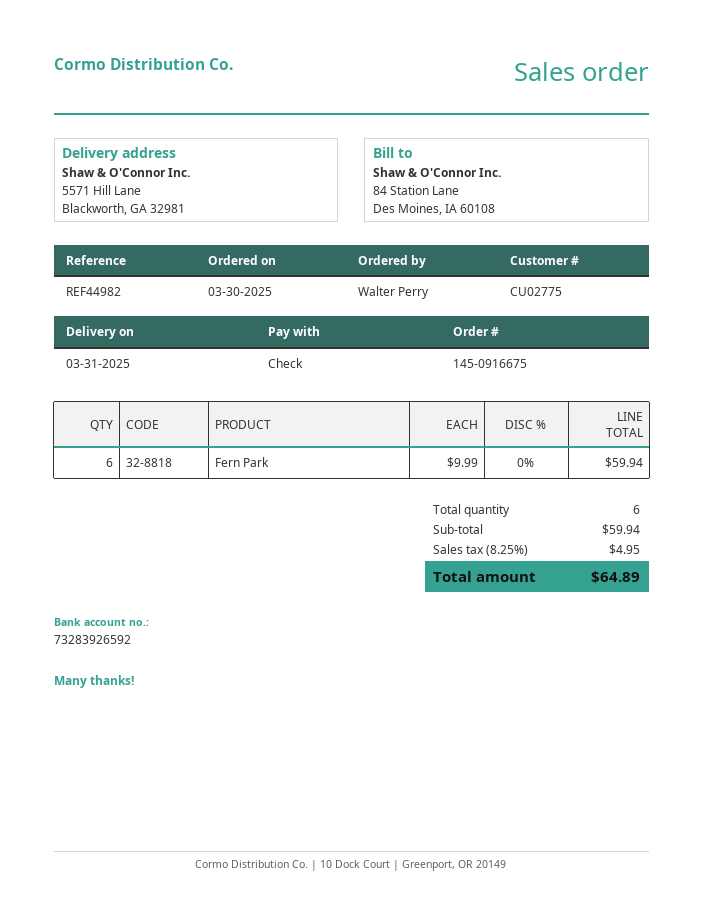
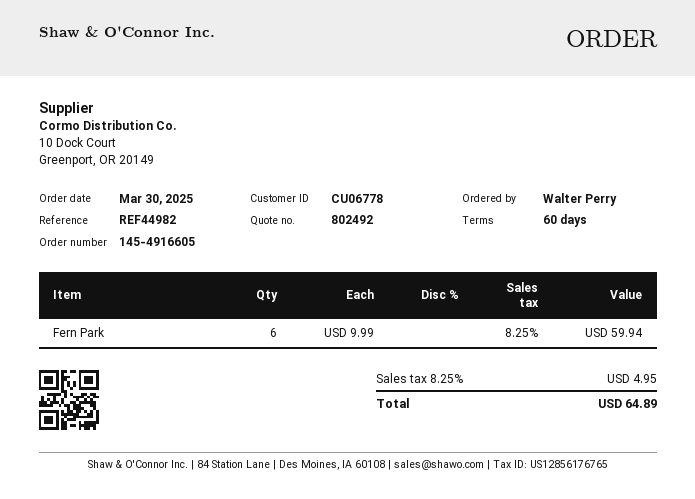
order number: 145-0916675 -> 145-4916605
customer number: CU02775 -> CU06778

